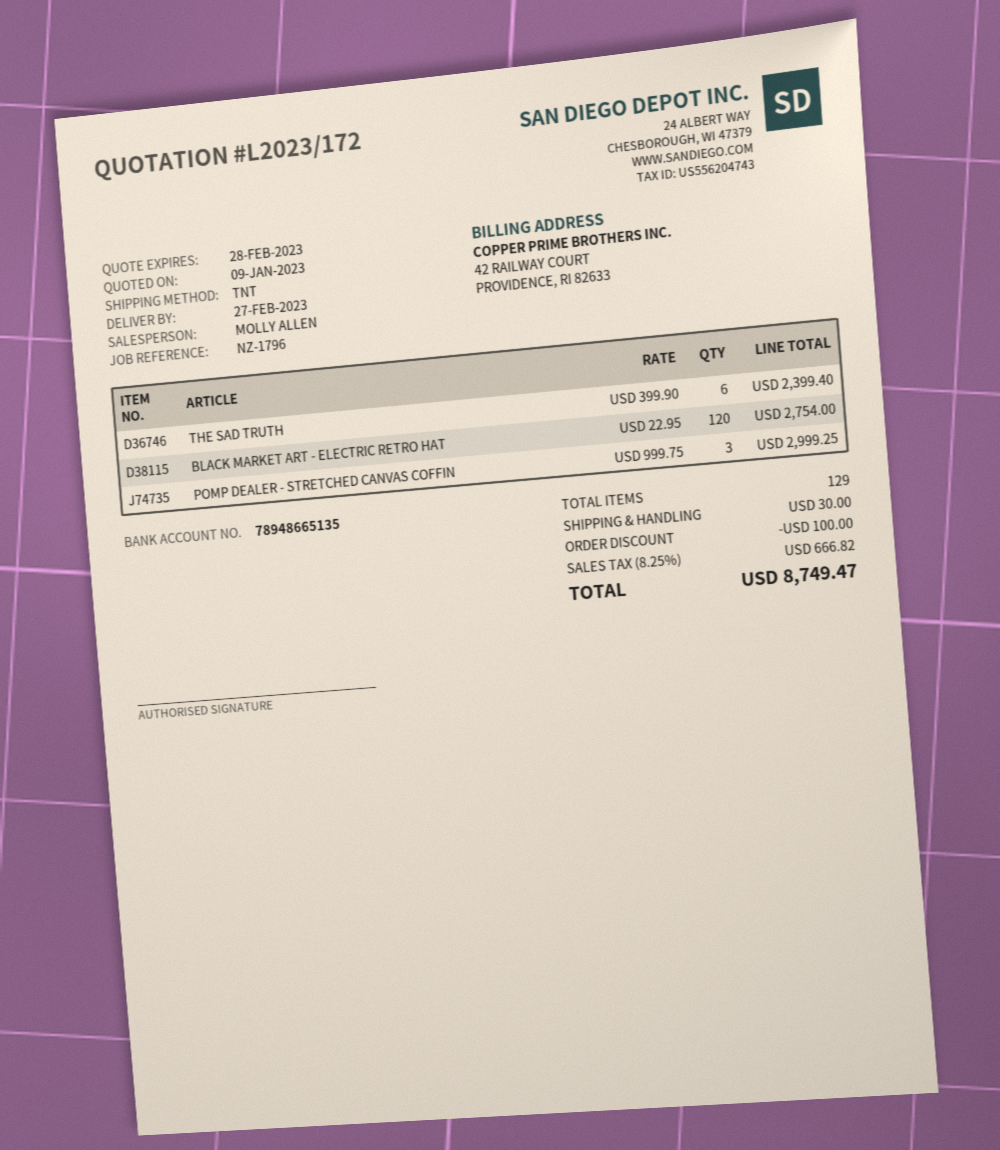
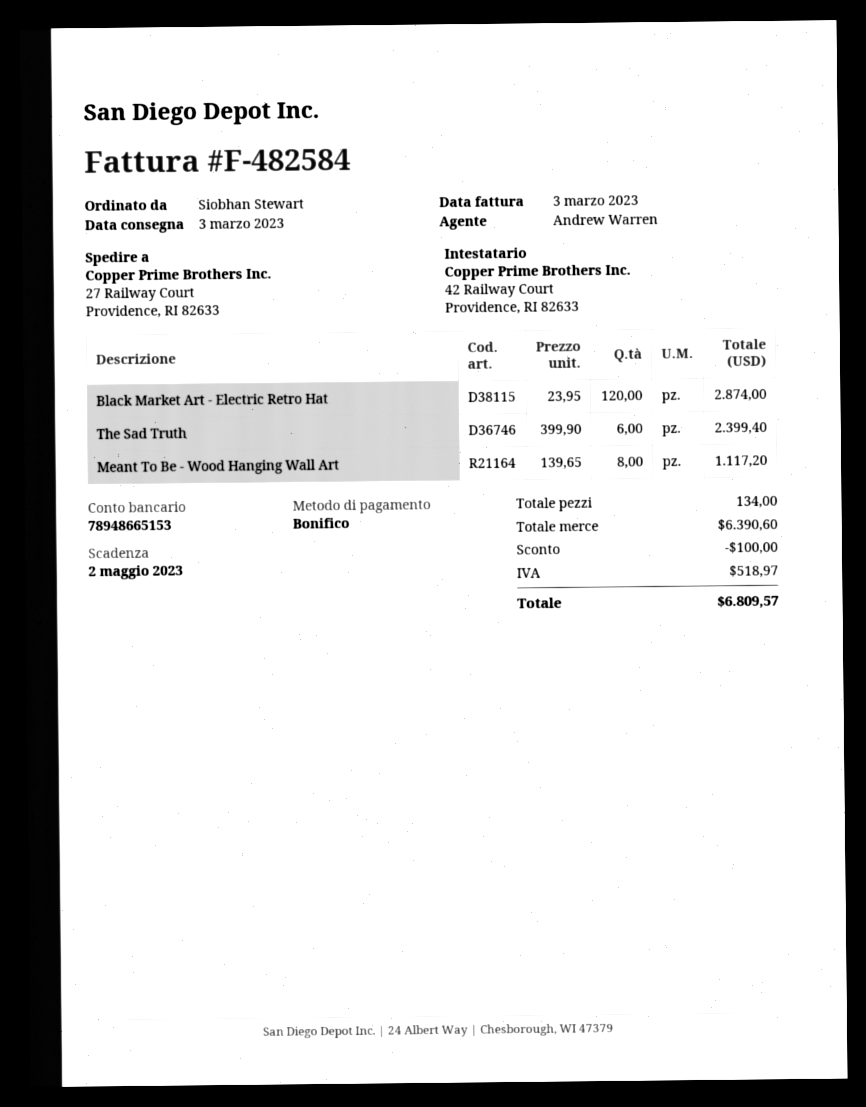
delivery date: 2023-02-27 -> 2023-03-03
sales rep: MOLLY ALLEN -> Andrew Warren
bank account: 78948665135 -> 78948665153
BLACK MARKET ART - ELECTRIC RETRO HAT: 120 x 22.95 = 2754.00 -> 120 x 23.95 = 2874.00
POMP DEALER - STRETCHED CANVAS COFFIN: 3 x 999.75 = 2999.25 -> none
Meant To Be - Wood Hanging Wall Art: none -> 8 x 139.65 = 1117.20
total quantity: 129 -> 134
shipping: 30.00 -> none
tax: 666.82 -> 518.97
total: 8749.47 -> 6809.57

